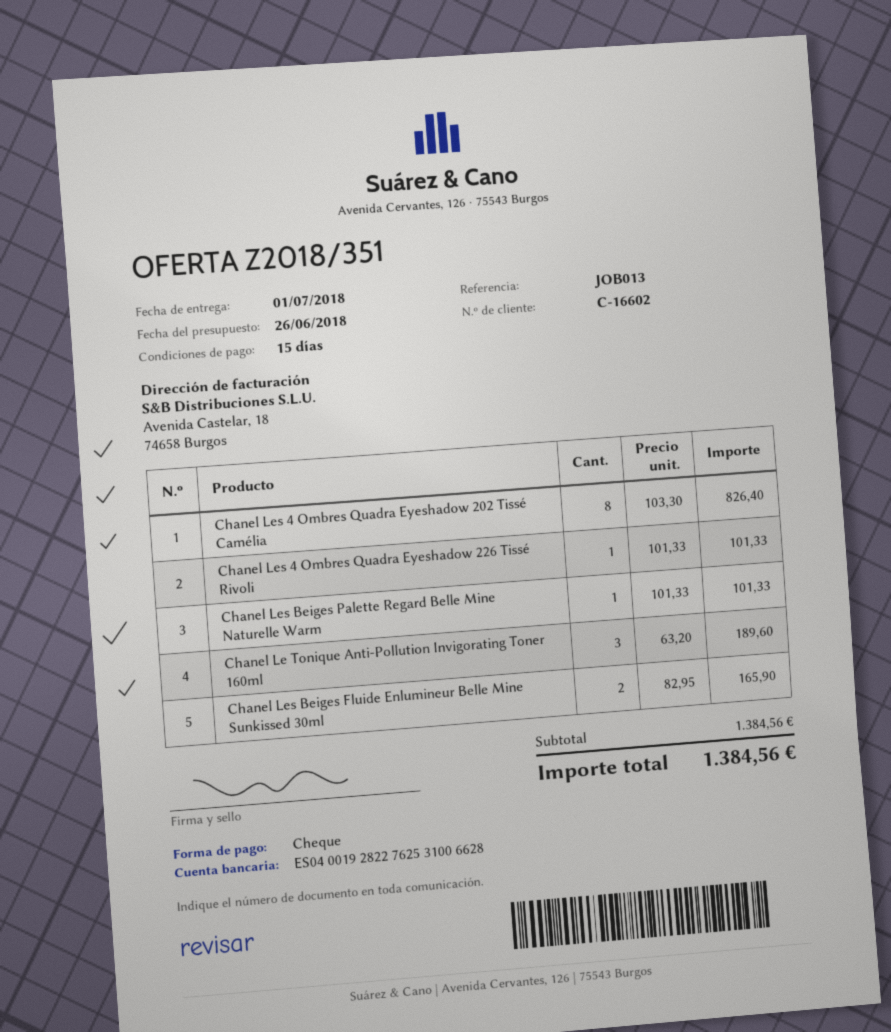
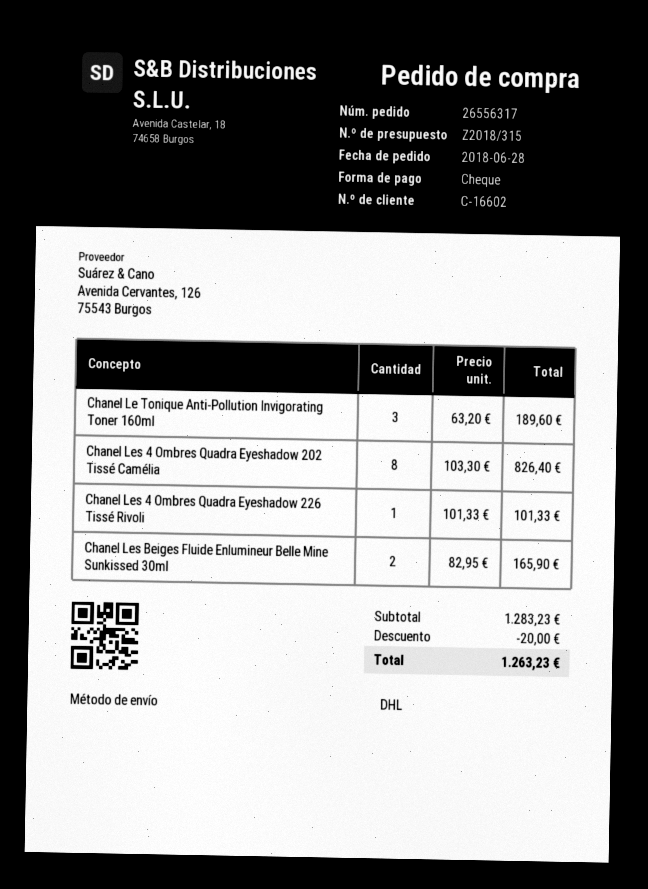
quote number: Z2018/351 -> Z2018/315
Chanel Les Beiges Palette Regard Belle Mine Naturelle Warm: 1 x 101.33 = 101.33 -> none
subtotal: 1384.56 -> 1283.23
discount: none -> 20.00
total: 1384.56 -> 1263.23

